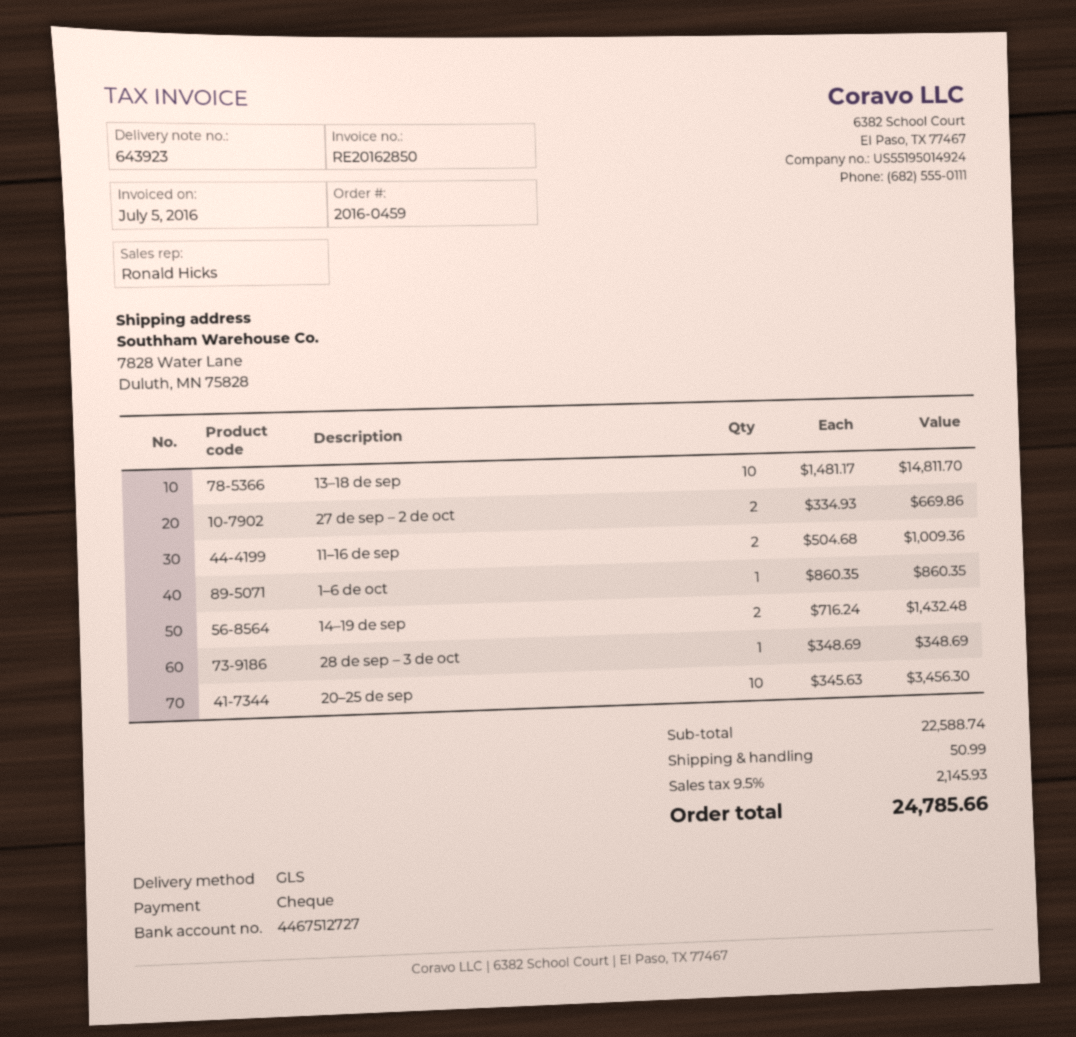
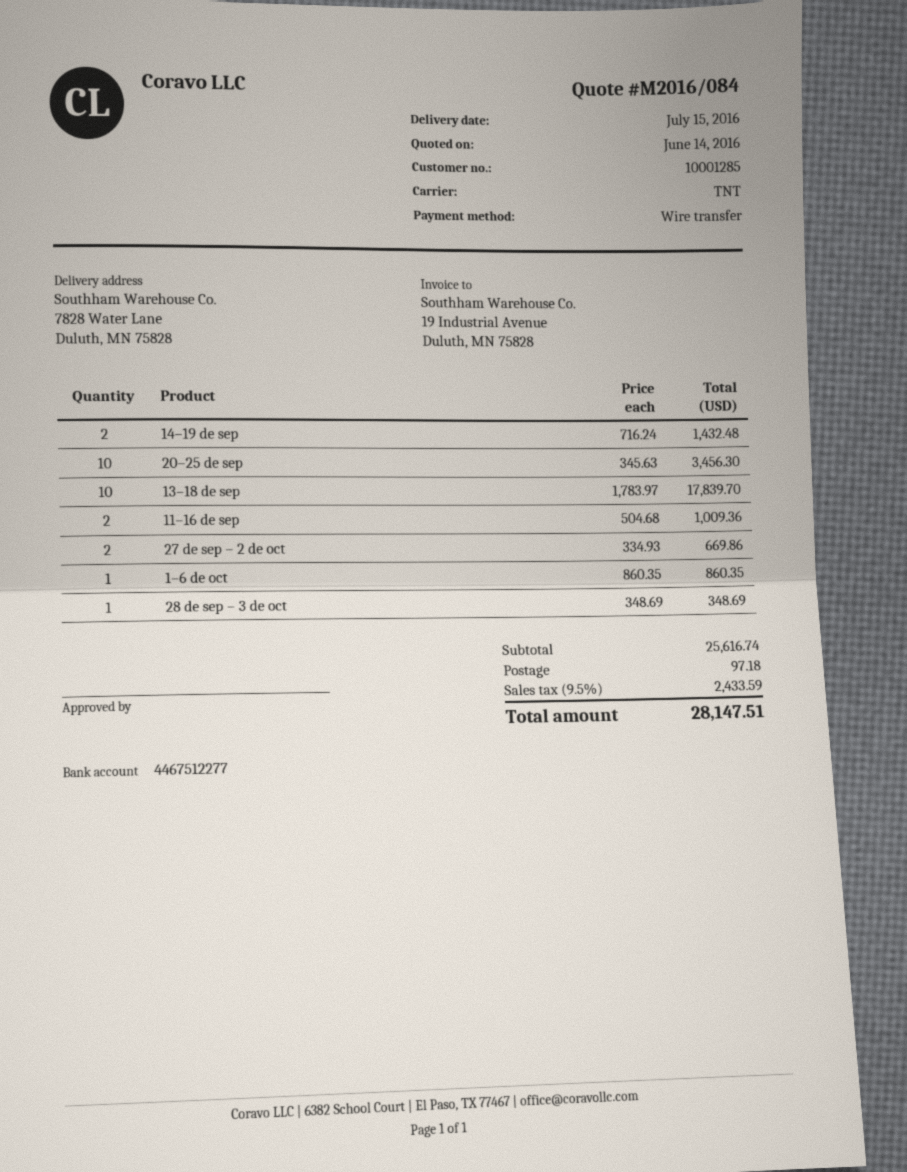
payment method: cheque -> bank transfer
bank account: 4467512727 -> 4467512277
shipping method: GLS -> TNT
13–18 de sep: 10 x 1481.17 = 14811.70 -> 10 x 1783.97 = 17839.70
subtotal: 22588.74 -> 25616.74
shipping: 50.99 -> 97.18
tax: 9.5% = 2145.93 -> 9.5% = 2433.59
total: 24785.66 -> 28147.51

